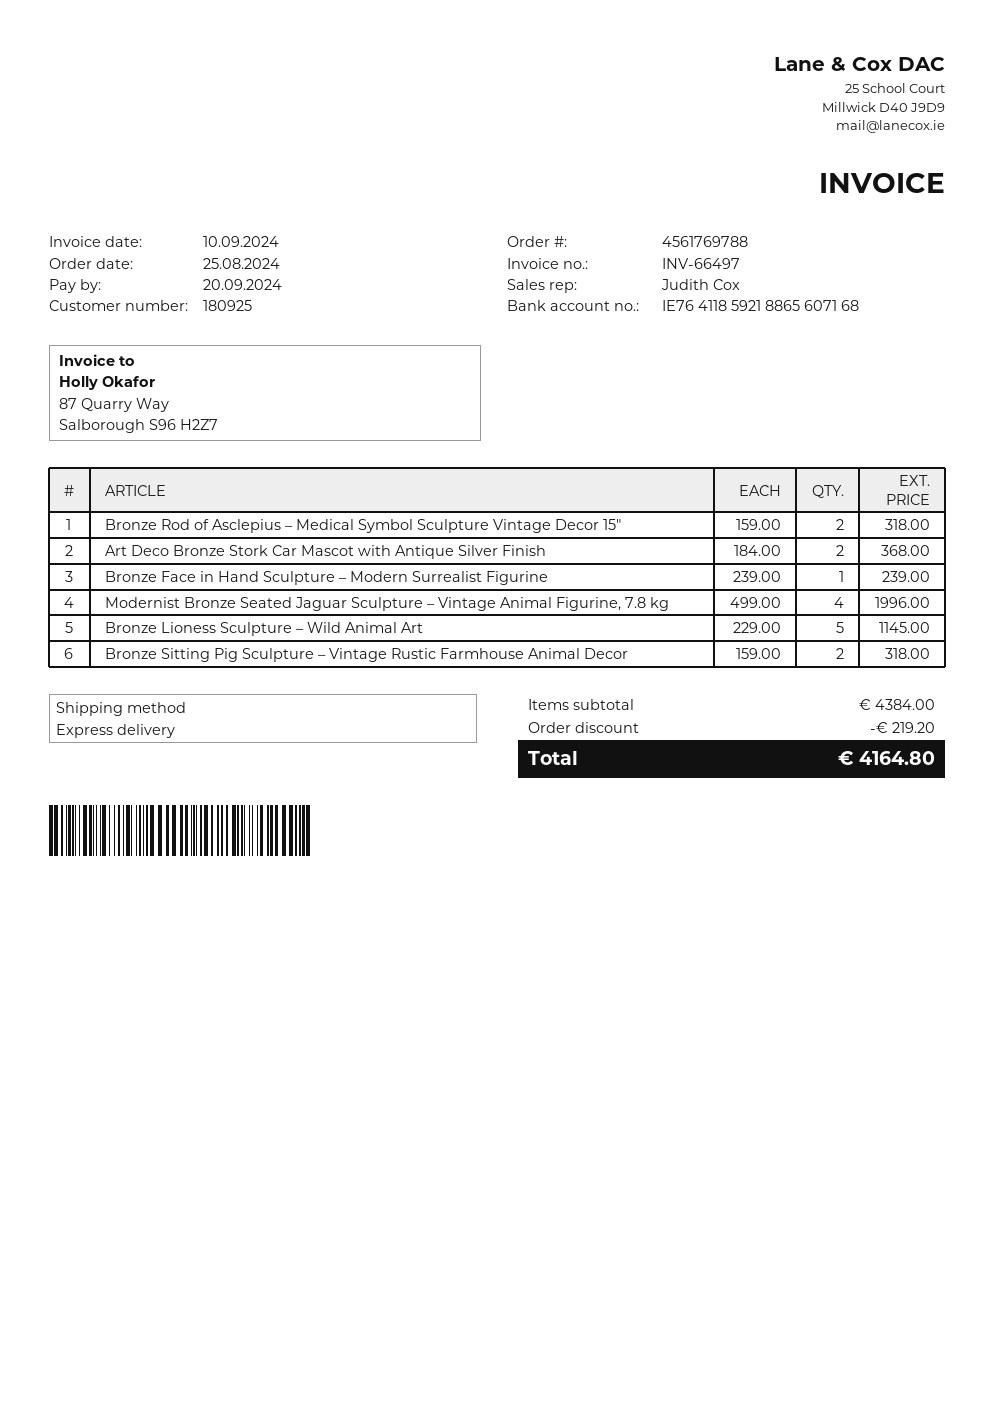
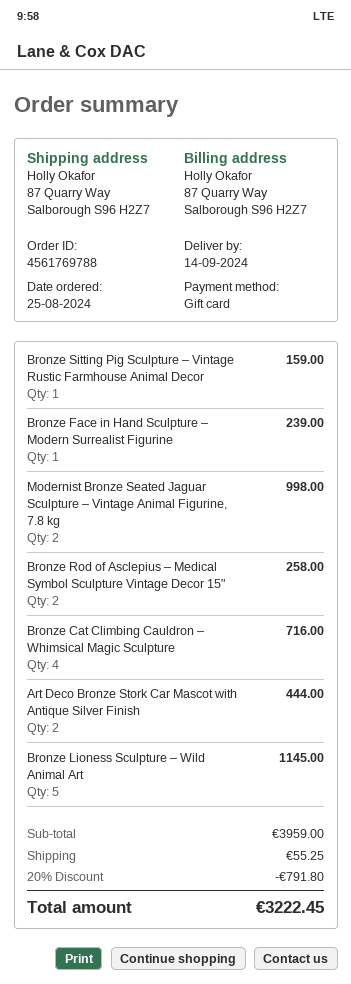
Bronze Rod of Asclepius – Medical Symbol Sculpture Vintage Decor 15": 2 for 318.00 -> 2 for 258.00
Art Deco Bronze Stork Car Mascot with Antique Silver Finish: 2 for 368.00 -> 2 for 444.00
Modernist Bronze Seated Jaguar Sculpture – Vintage Animal Figurine, 7.8 kg: 4 for 1996.00 -> 2 for 998.00
Bronze Sitting Pig Sculpture – Vintage Rustic Farmhouse Animal Decor: 2 for 318.00 -> 1 for 159.00
Bronze Cat Climbing Cauldron – Whimsical Magic Sculpture: none -> 4 for 716.00
subtotal: 4384.00 -> 3959.00
discount: 219.20 -> 791.80
shipping: none -> 55.25
total: 4164.80 -> 3222.45

